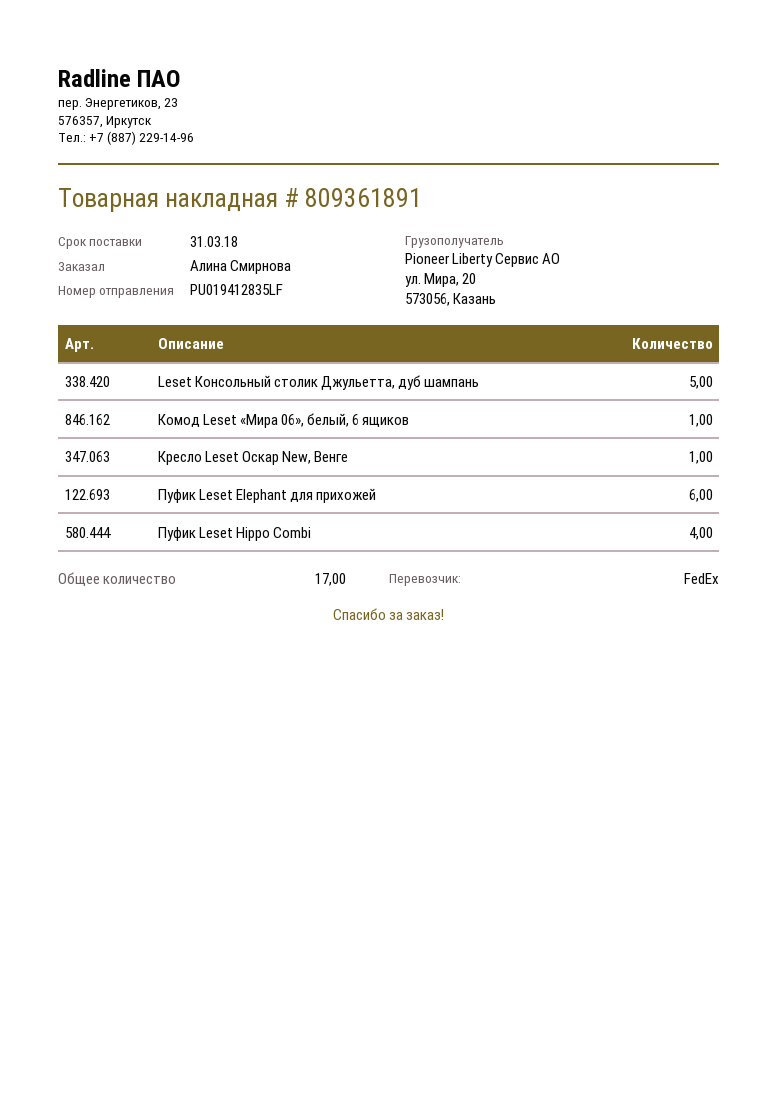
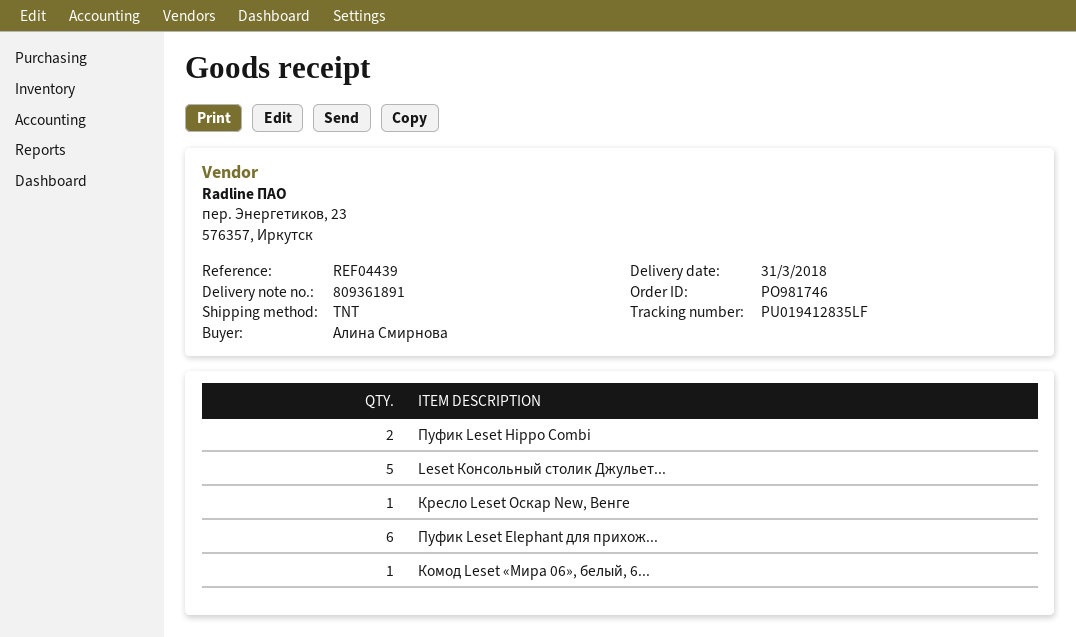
shipping method: FedEx -> TNT
Пуфик Leset Hippo Combi: 4 -> 2

